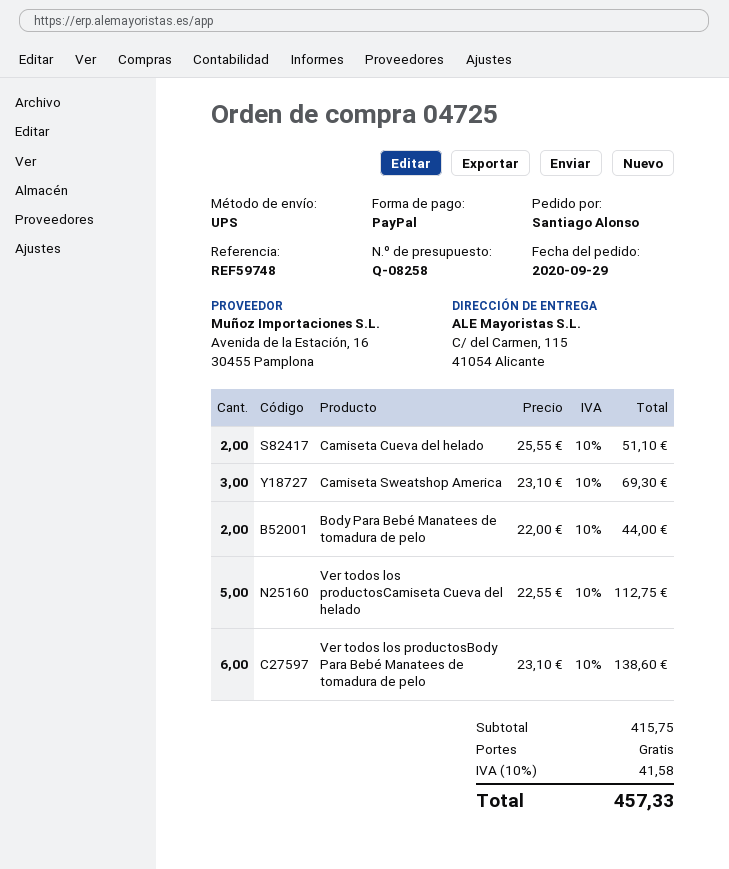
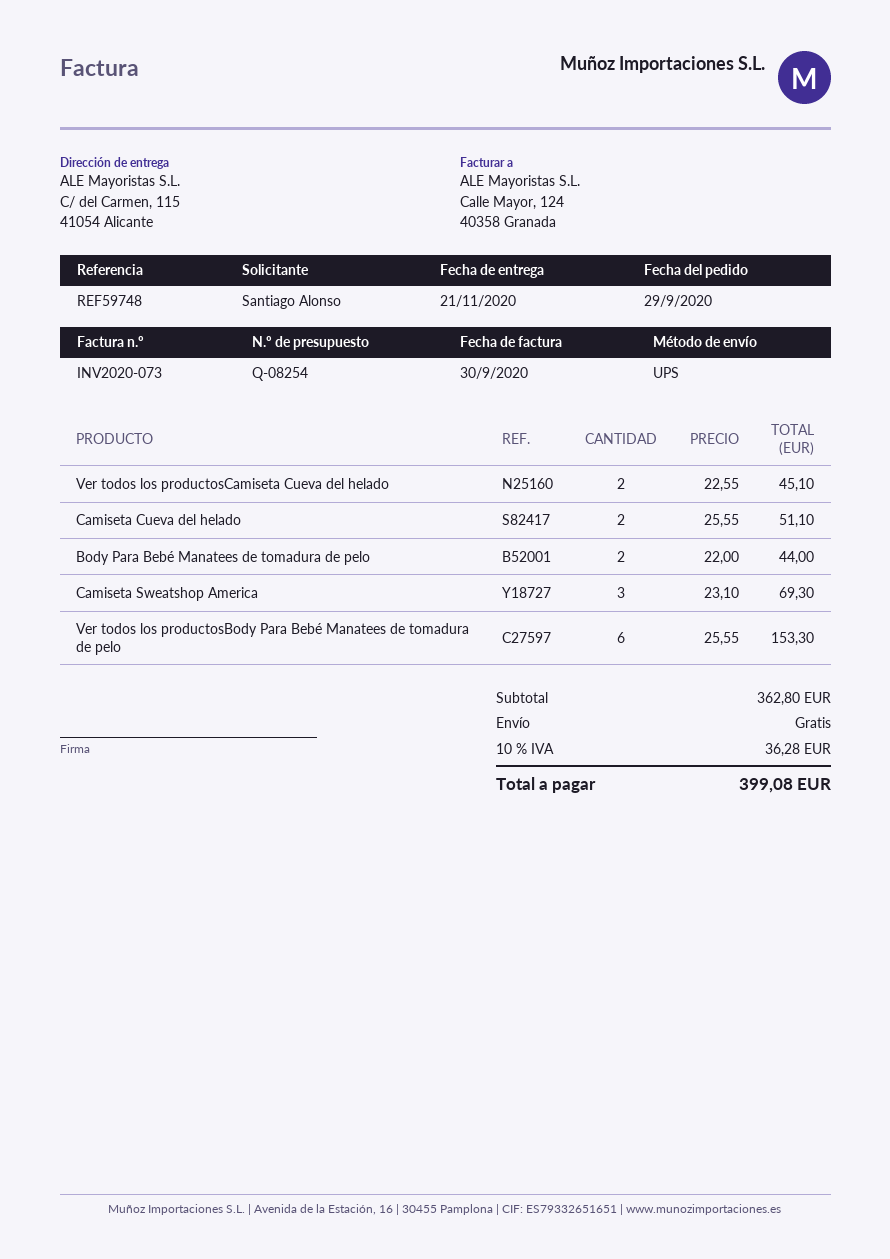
quote number: Q-08258 -> Q-08254
Ver todos los productosCamiseta Cueva del helado: 5 x 22.55 = 112.75 -> 2 x 22.55 = 45.10
Ver todos los productosBody Para Bebé Manatees de tomadura de pelo: 6 x 23.10 = 138.60 -> 6 x 25.55 = 153.30
subtotal: 415.75 -> 362.80
tax: 10% = 41.58 -> 10% = 36.28
total: 457.33 -> 399.08

